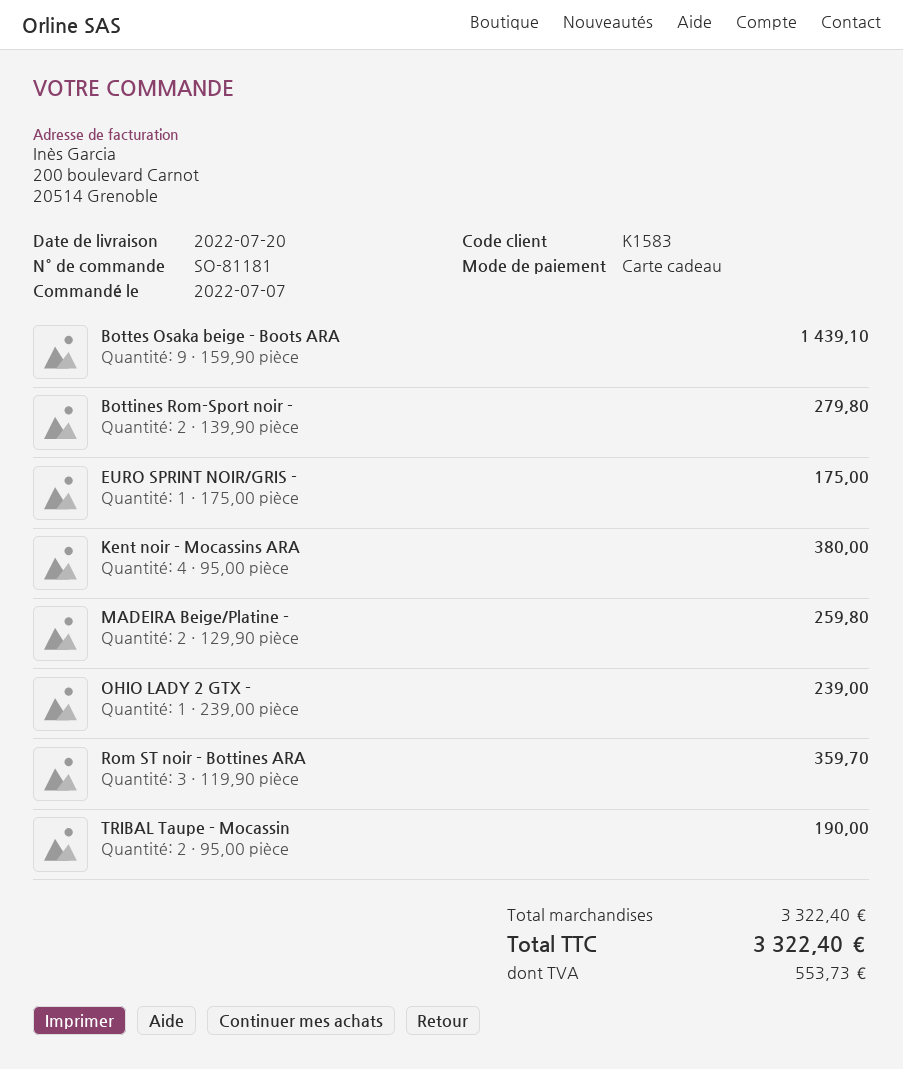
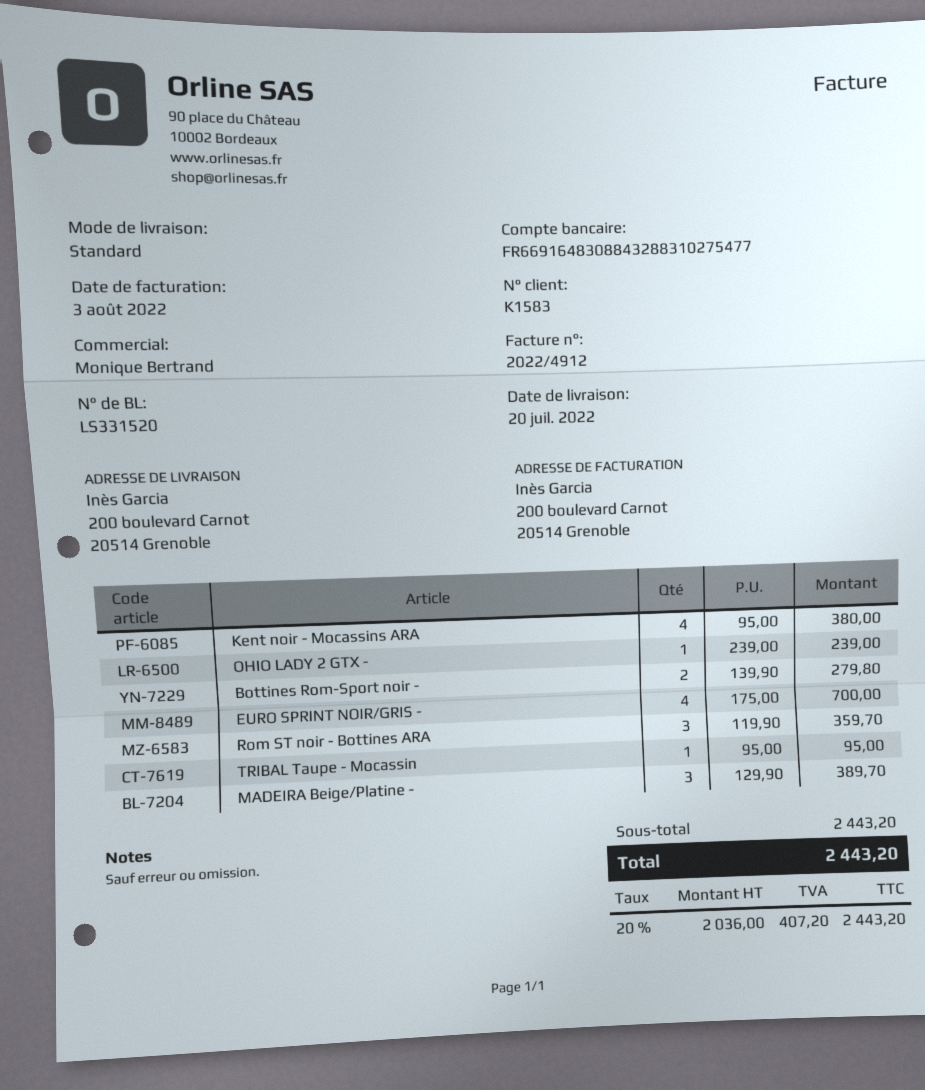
Bottes Osaka beige - Boots ARA: 9 x 159.90 = 1439.10 -> none
EURO SPRINT NOIR/GRIS -: 1 x 175.00 = 175.00 -> 4 x 175.00 = 700.00
MADEIRA Beige/Platine -: 2 x 129.90 = 259.80 -> 3 x 129.90 = 389.70
TRIBAL Taupe - Mocassin: 2 x 95.00 = 190.00 -> 1 x 95.00 = 95.00
subtotal: 3322.40 -> 2443.20
tax: 553.73 -> 407.20
total: 3322.40 -> 2443.20

